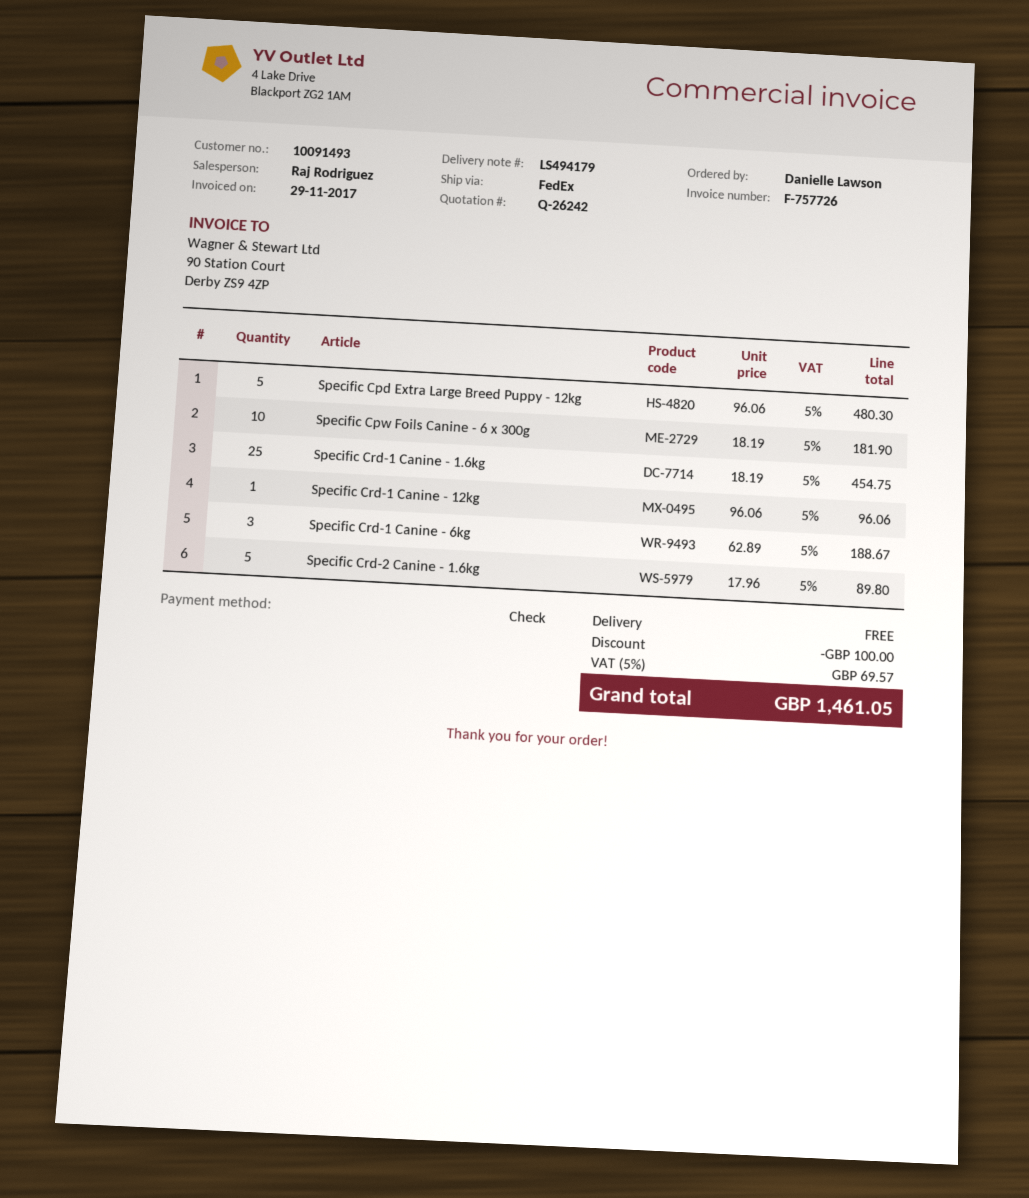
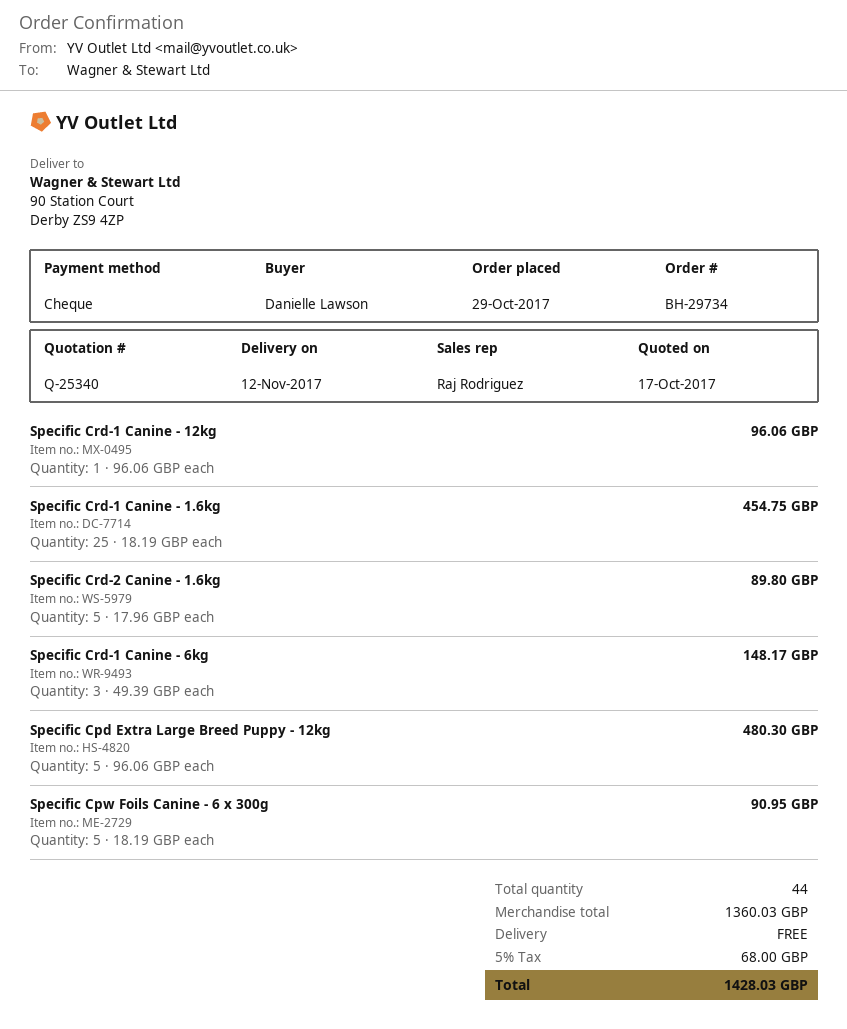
quote number: Q-26242 -> Q-25340
Specific Cpw Foils Canine - 6 x 300g: 10 x 18.19 = 181.90 -> 5 x 18.19 = 90.95
Specific Crd-1 Canine - 6kg: 3 x 62.89 = 188.67 -> 3 x 49.39 = 148.17
discount: 100.00 -> none
tax: 5% = 69.57 -> 5% = 68.00
total: 1461.05 -> 1428.03

